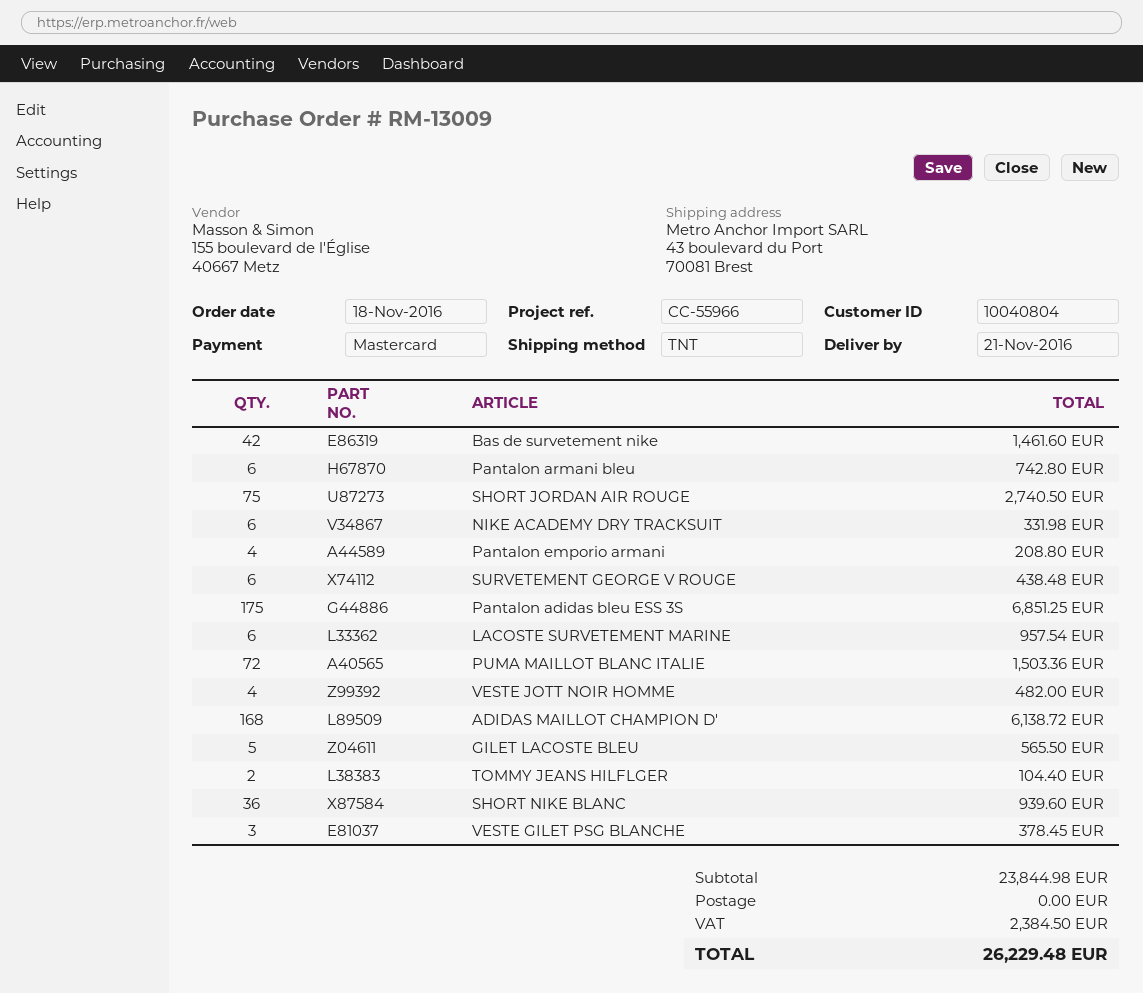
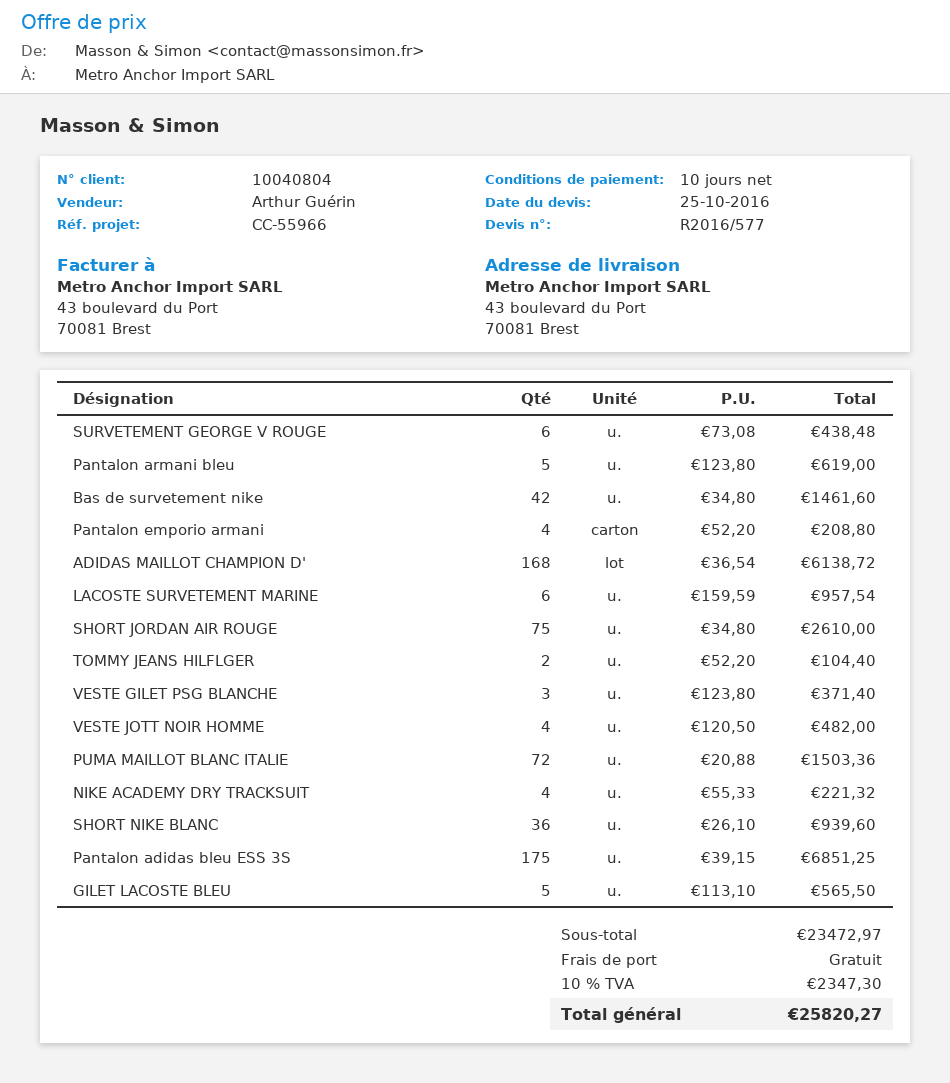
Pantalon armani bleu: 6 for 742.80 -> 5 for 619.00
SHORT JORDAN AIR ROUGE: 75 for 2740.50 -> 75 for 2610.00
NIKE ACADEMY DRY TRACKSUIT: 6 for 331.98 -> 4 for 221.32
VESTE GILET PSG BLANCHE: 3 for 378.45 -> 3 for 371.40
subtotal: 23844.98 -> 23472.97
tax: 2384.50 -> 2347.30
total: 26229.48 -> 25820.27

